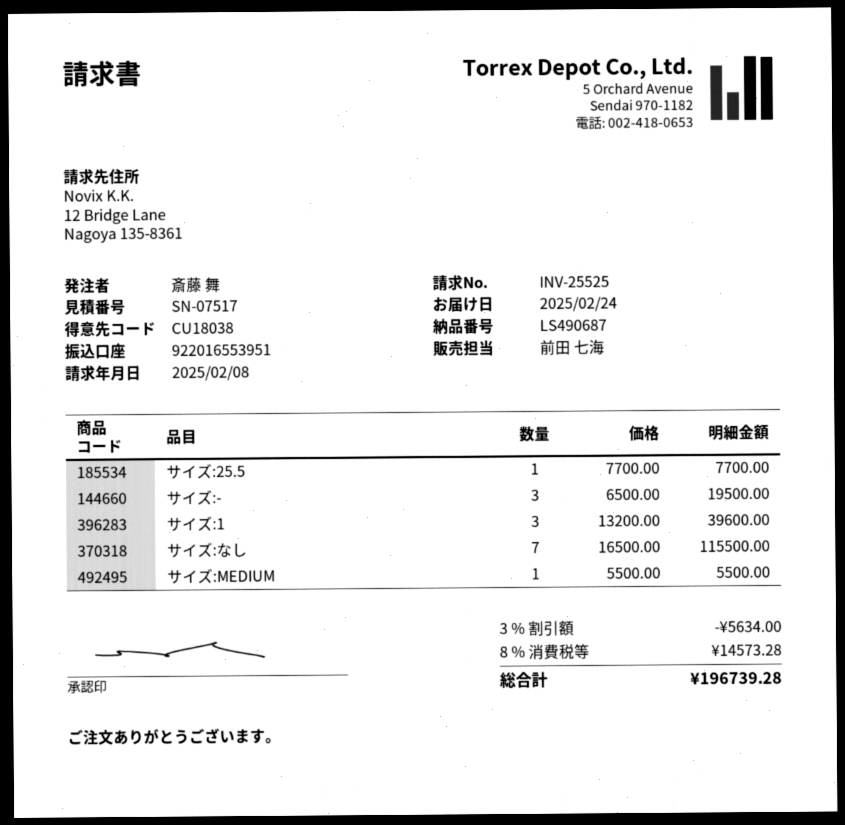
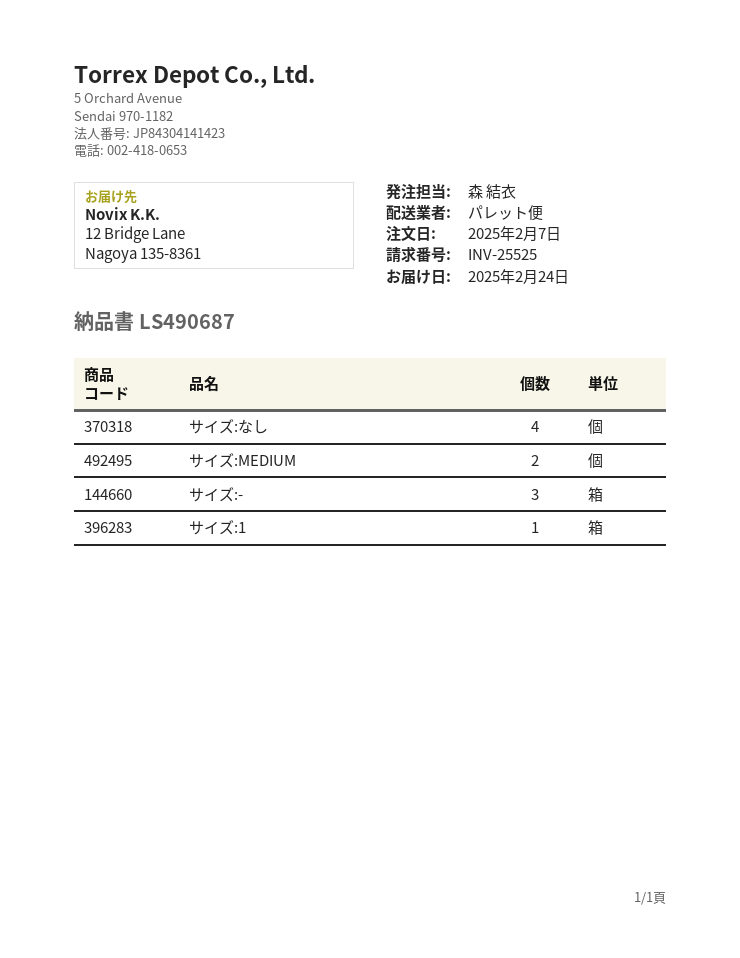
ordered by: 斎藤 舞 -> 森 結衣
サイズ:25.5: 1 -> none
サイズ:1: 3 -> 1
サイズ:なし: 7 -> 4
サイズ:MEDIUM: 1 -> 2

